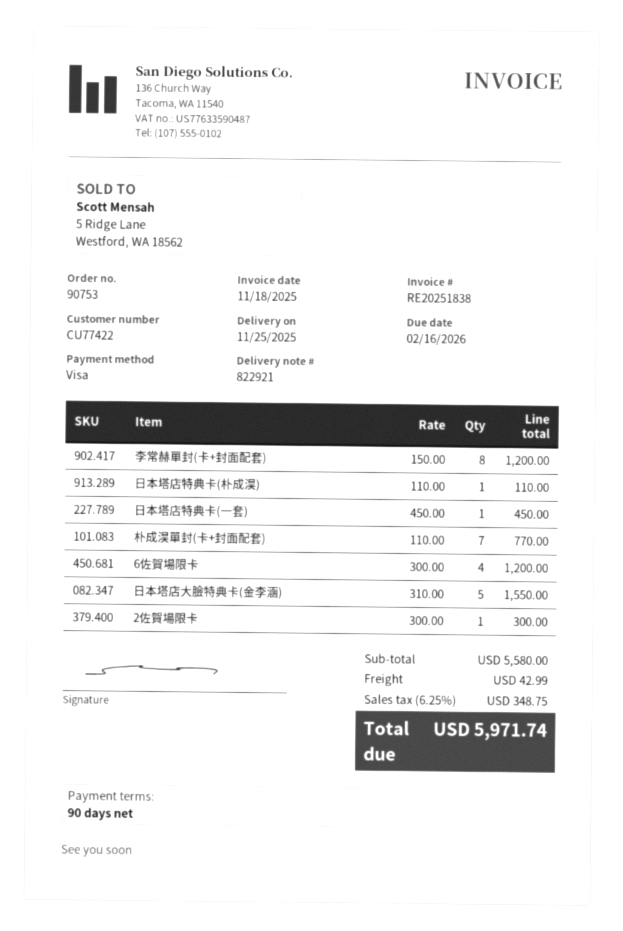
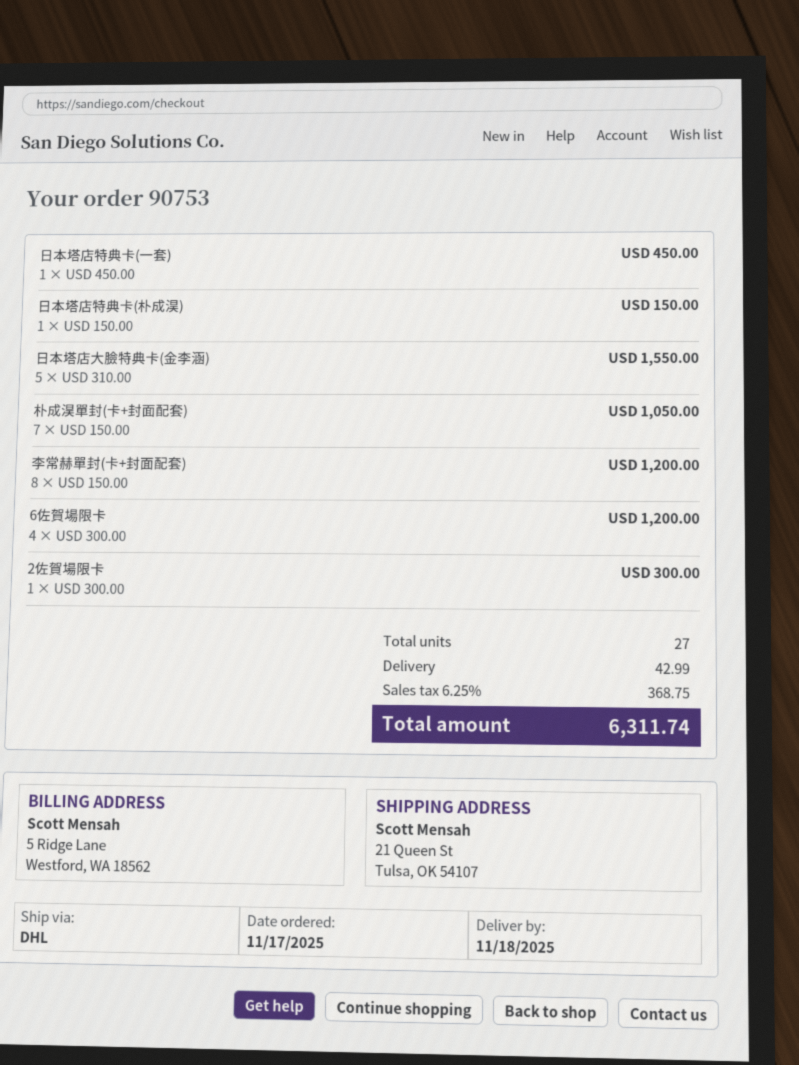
delivery date: 2025-11-25 -> 2025-11-18
日本塔店特典卡(朴成淏): 1 x 110.00 = 110.00 -> 1 x 150.00 = 150.00
朴成淏單封(卡+封面配套): 7 x 110.00 = 770.00 -> 7 x 150.00 = 1050.00
tax: 6.25% = 348.75 -> 6.25% = 368.75
total: 5971.74 -> 6311.74

